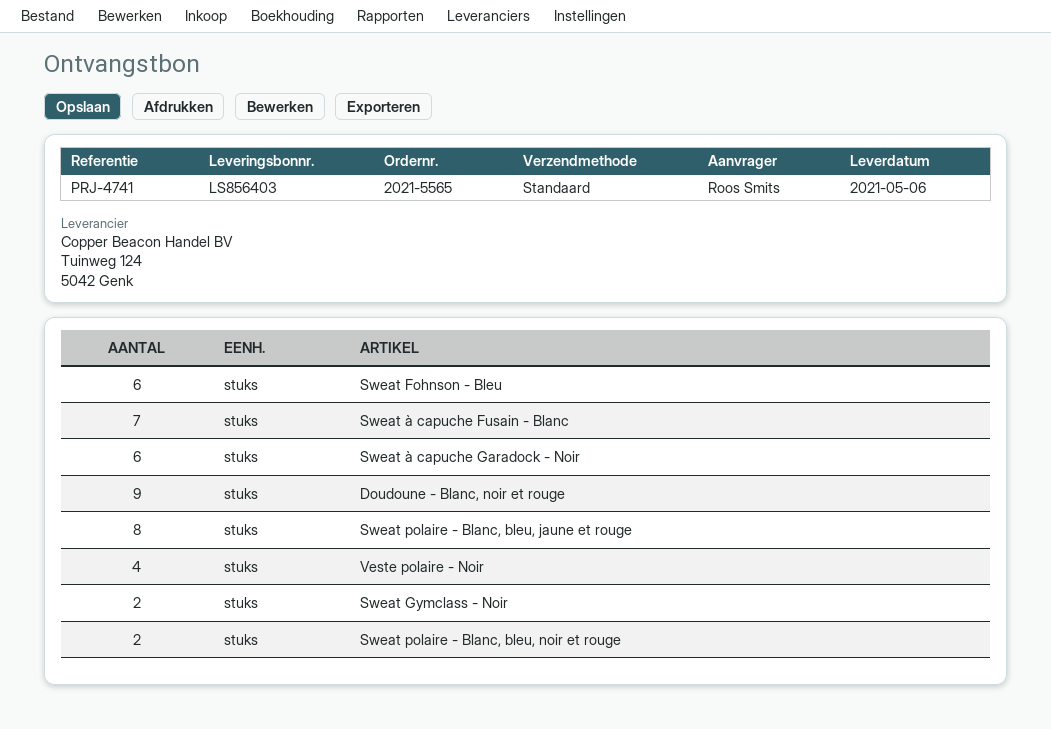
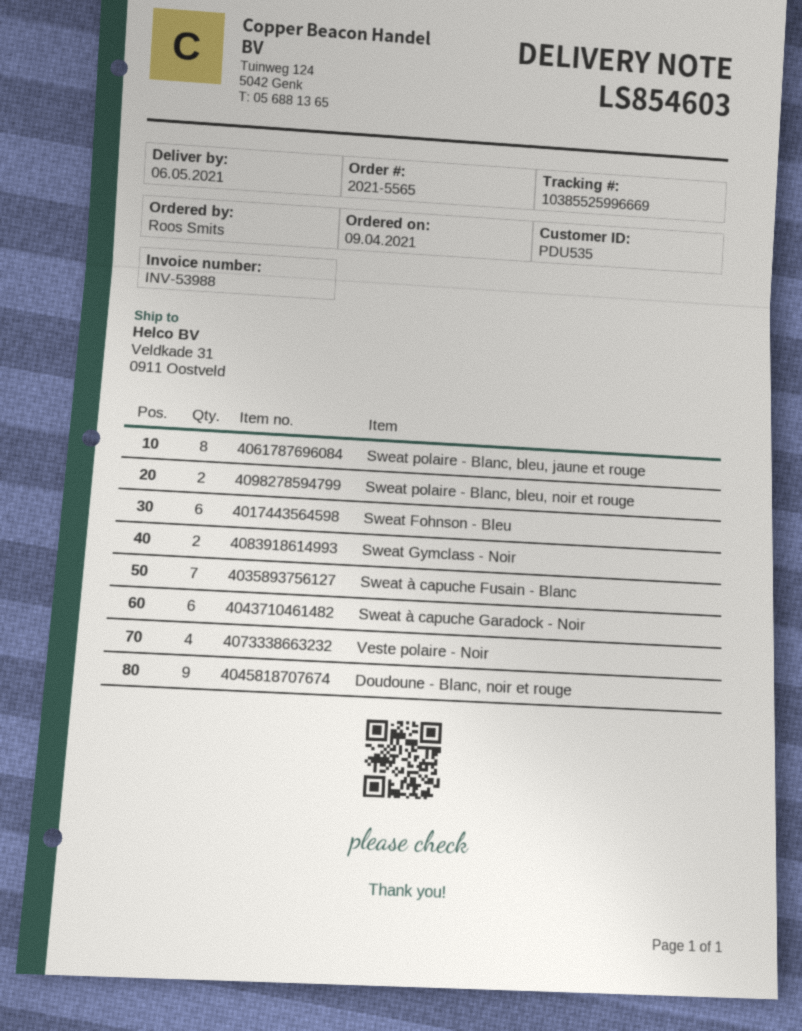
delivery note number: LS856403 -> LS854603

